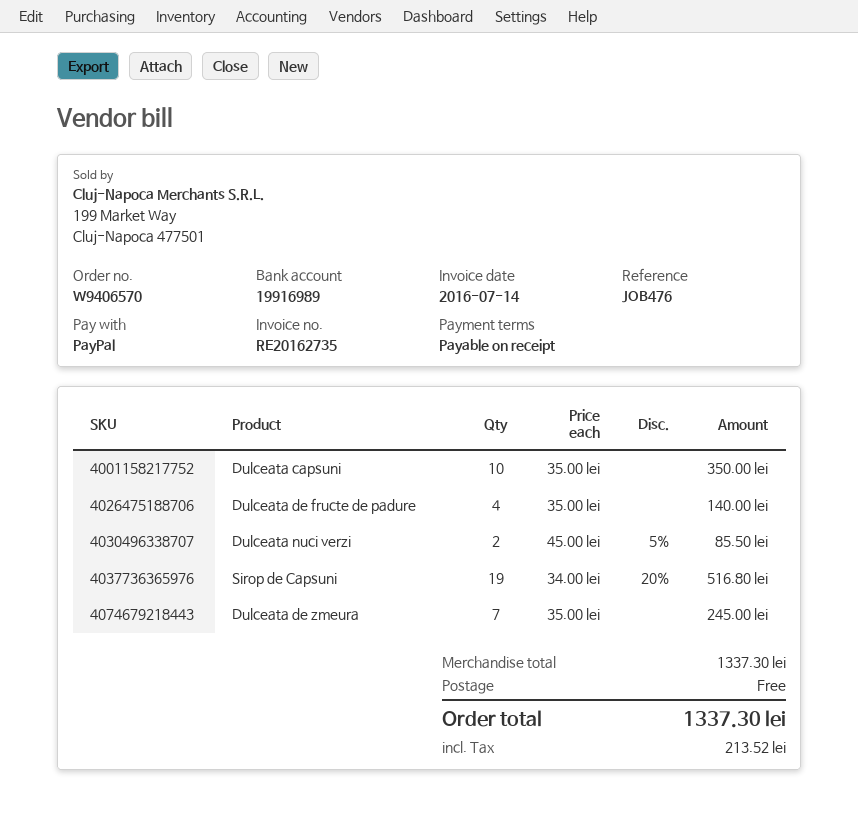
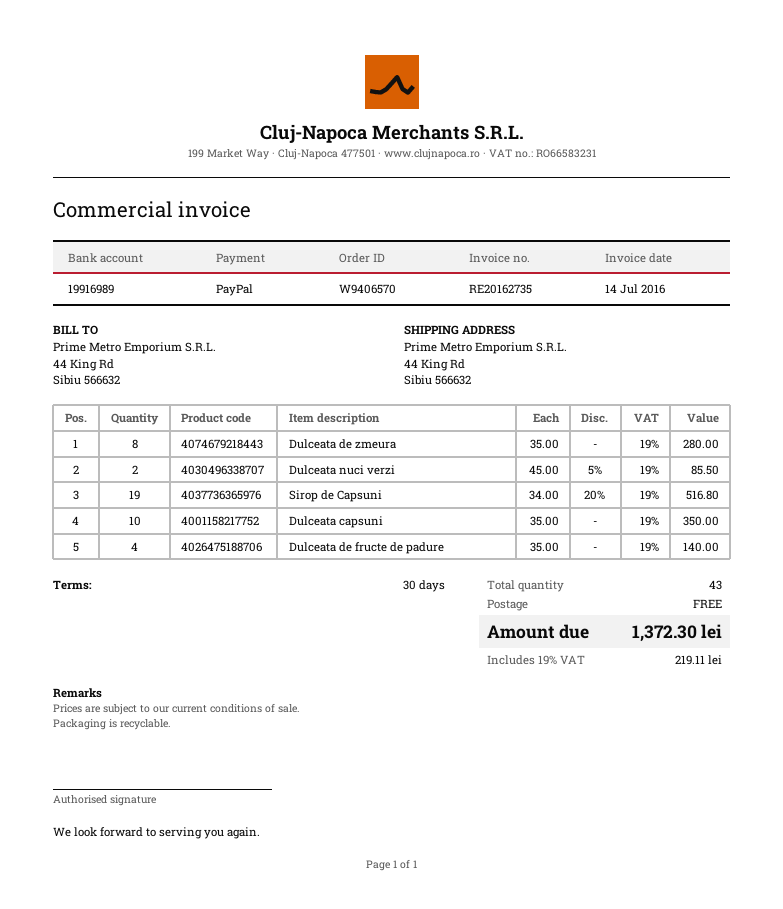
payment terms: on receipt -> 30 days
Dulceata de zmeura: 7 x 35.00 = 245.00 -> 8 x 35.00 = 280.00
tax: 213.52 -> 219.11
total: 1337.30 -> 1372.30

